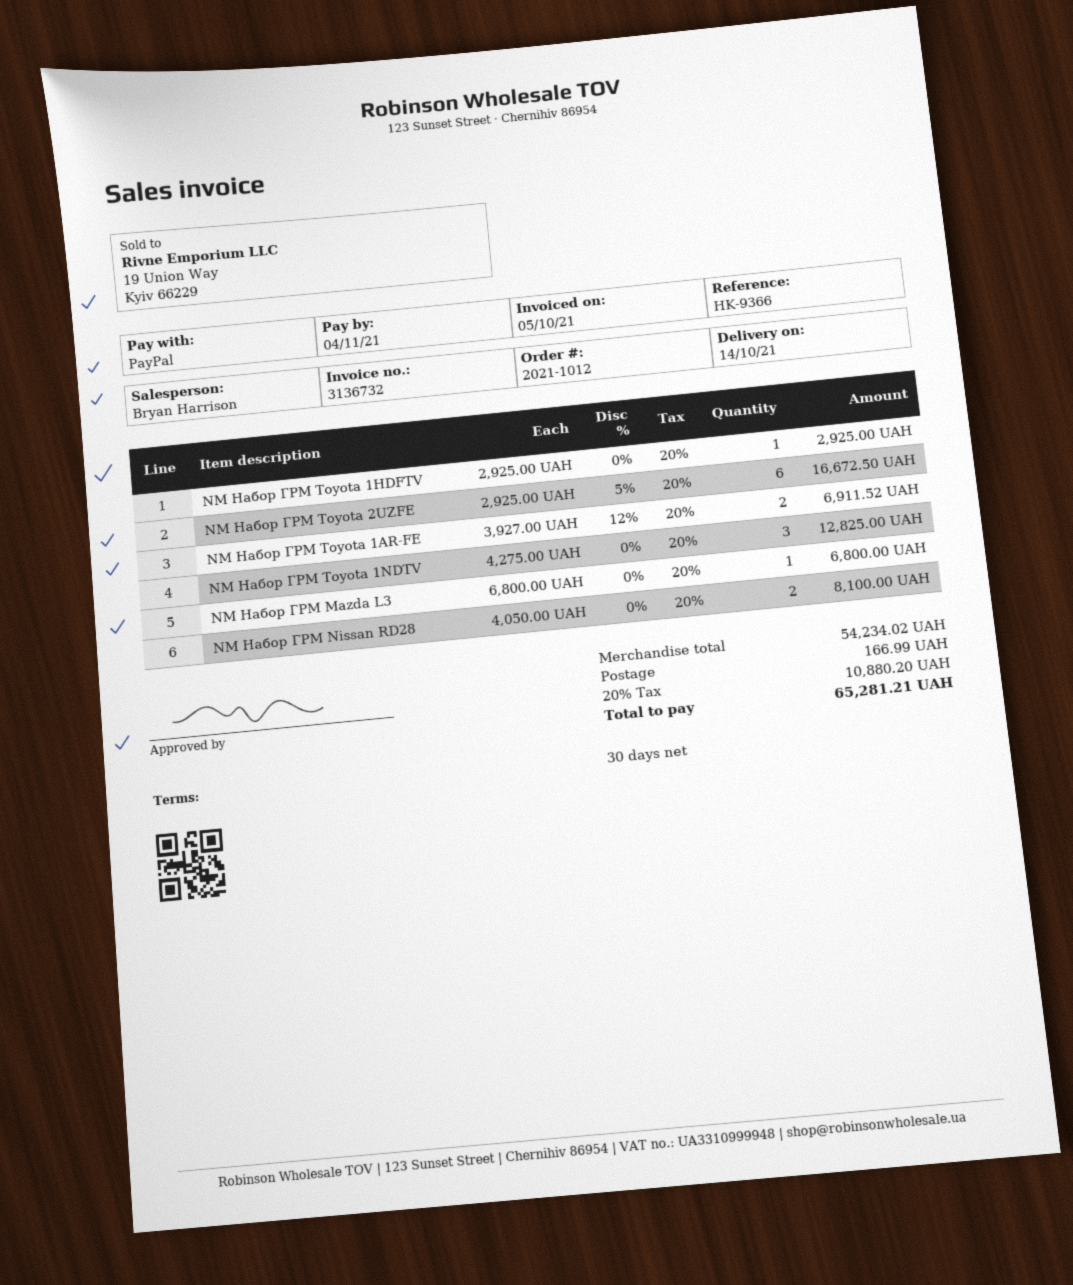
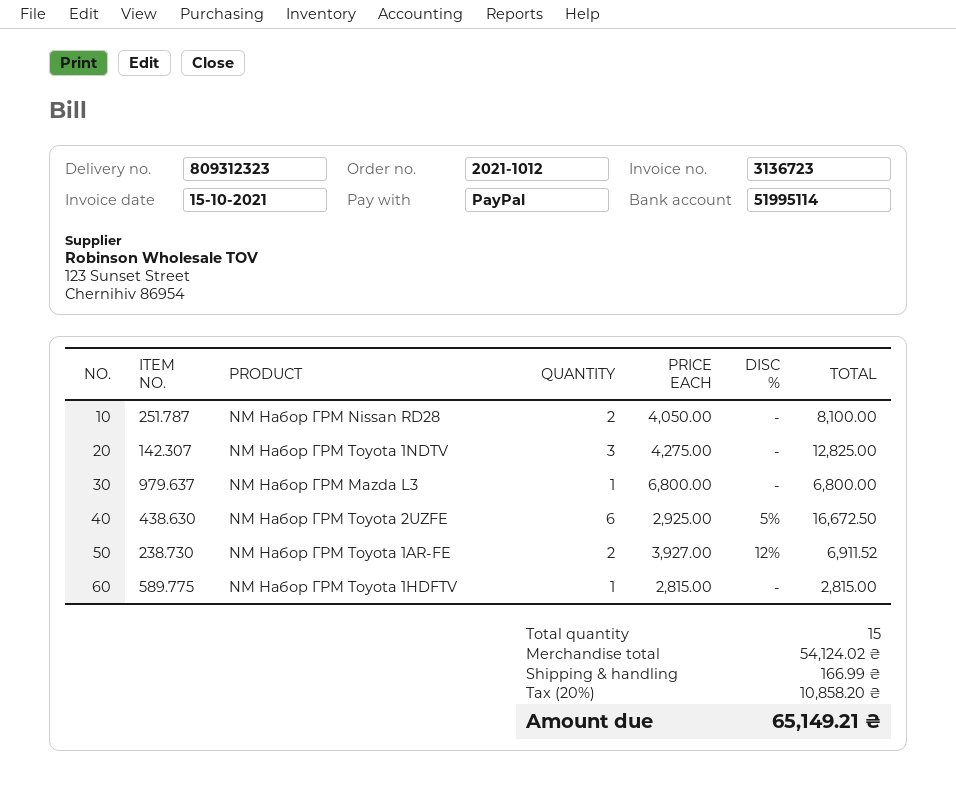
invoice number: 3136732 -> 3136723
invoice date: 2021-10-05 -> 2021-10-15
NM Набор ГРМ Toyota 1HDFTV: 1 x 2925.00 = 2925.00 -> 1 x 2815.00 = 2815.00
subtotal: 54234.02 -> 54124.02
tax: 20% = 10880.20 -> 20% = 10858.20
total: 65281.21 -> 65149.21

